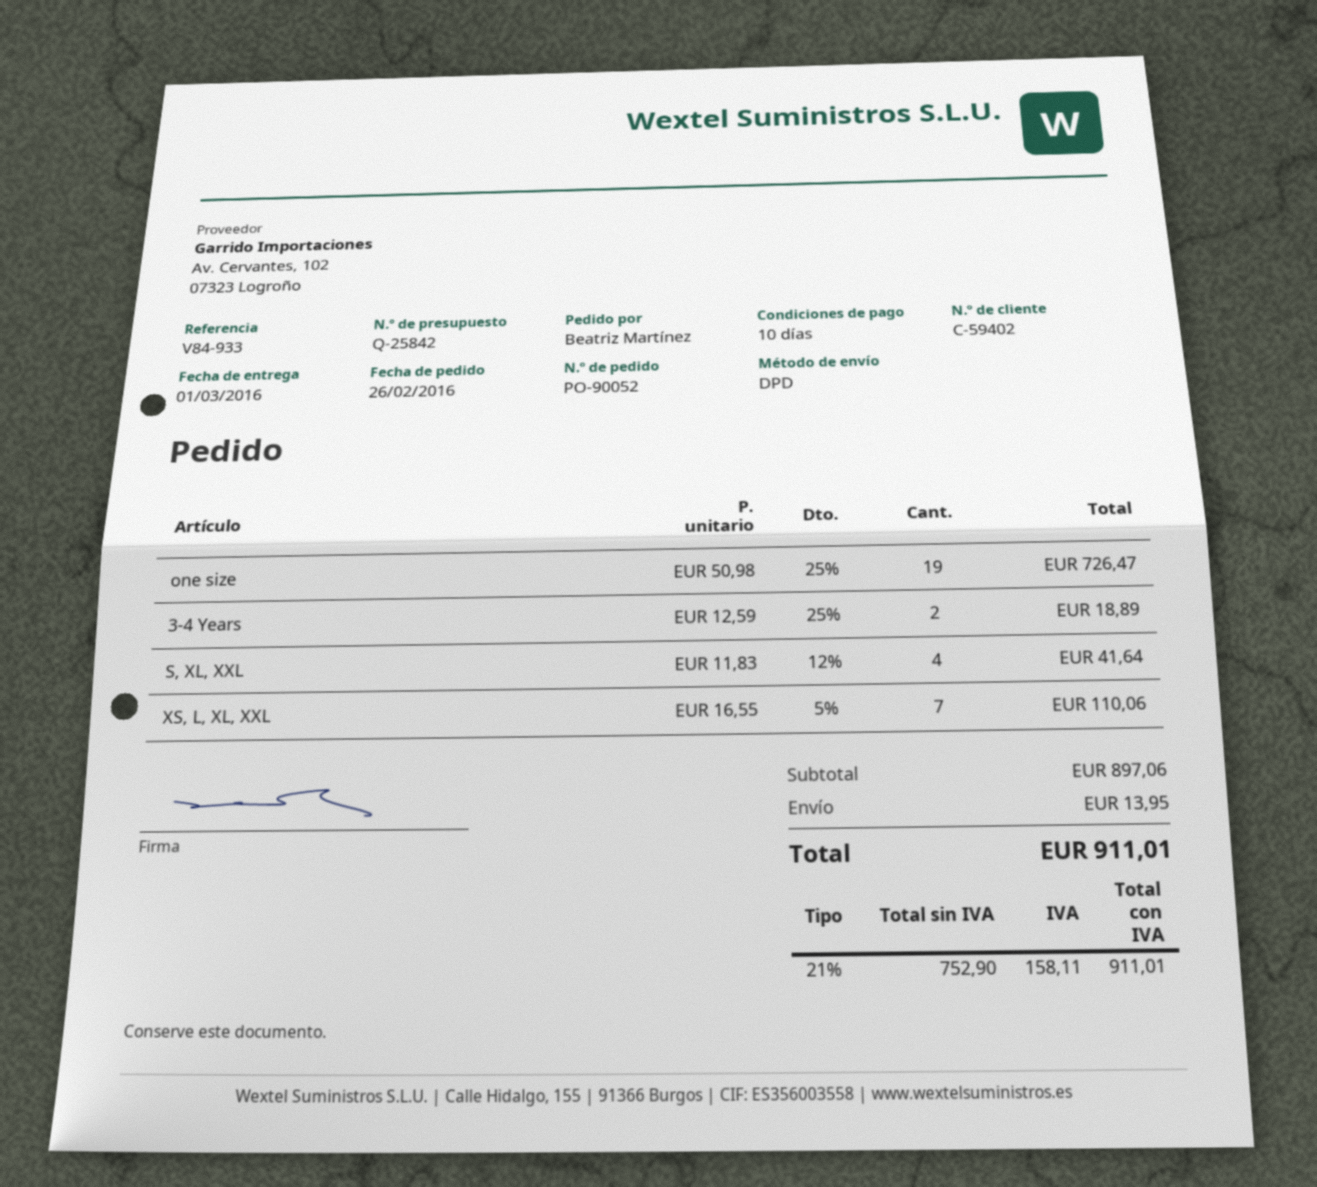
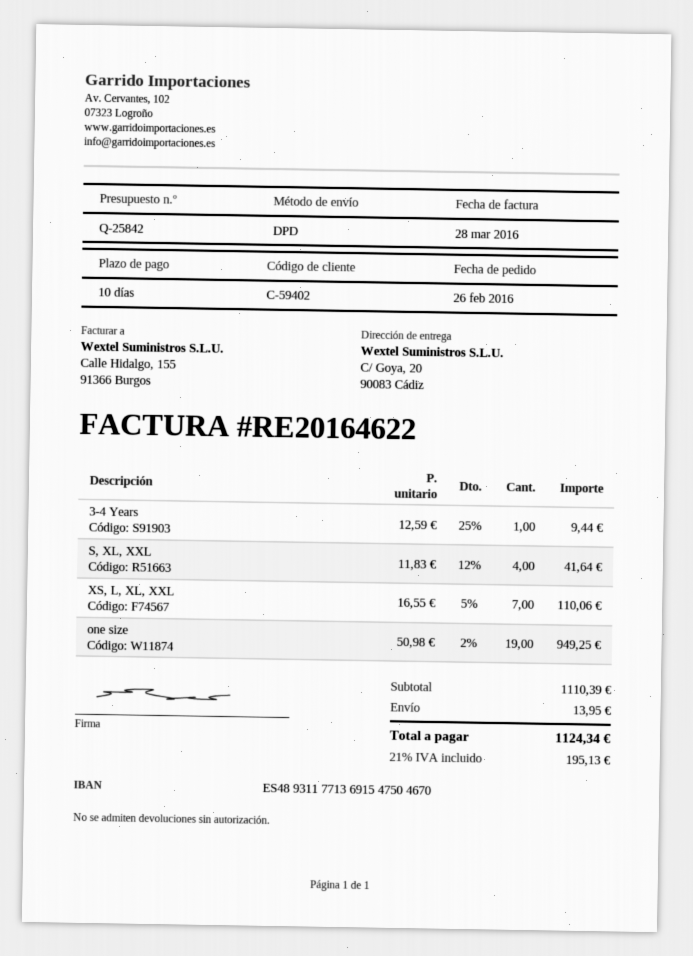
one size: 19 x 50.98 - 25% = 726.47 -> 19 x 50.98 - 2% = 949.25
3-4 Years: 2 x 12.59 - 25% = 18.89 -> 1 x 12.59 - 25% = 9.44
subtotal: 897.06 -> 1110.39
tax: 21% = 158.11 -> 21% = 195.13
total: 911.01 -> 1124.34

